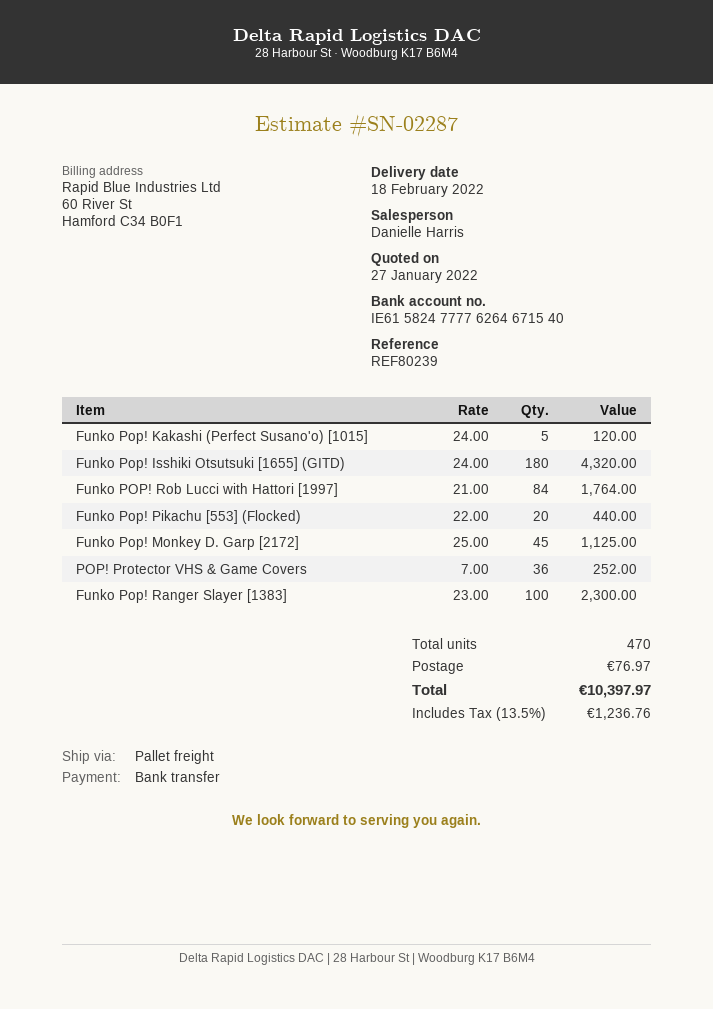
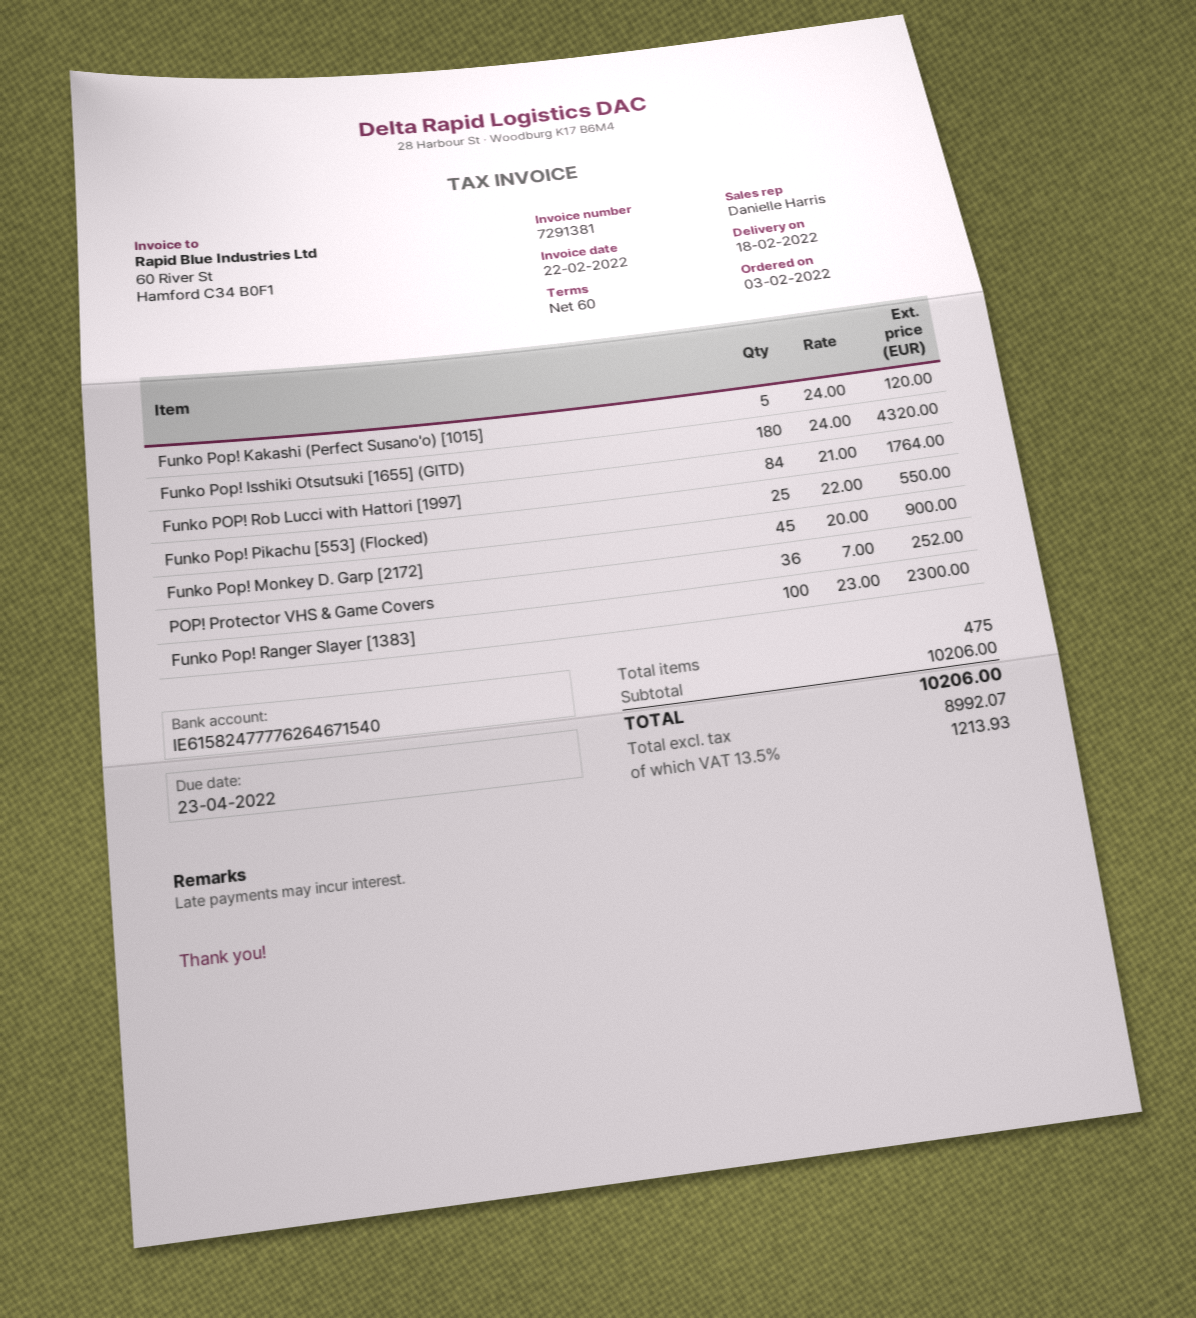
Funko Pop! Pikachu [553] (Flocked): 20 x 22.00 = 440.00 -> 25 x 22.00 = 550.00
Funko Pop! Monkey D. Garp [2172]: 45 x 25.00 = 1125.00 -> 45 x 20.00 = 900.00
total quantity: 470 -> 475
shipping: 76.97 -> none
tax: 13.5% = 1236.76 -> 13.5% = 1213.93
total: 10397.97 -> 10206.00

